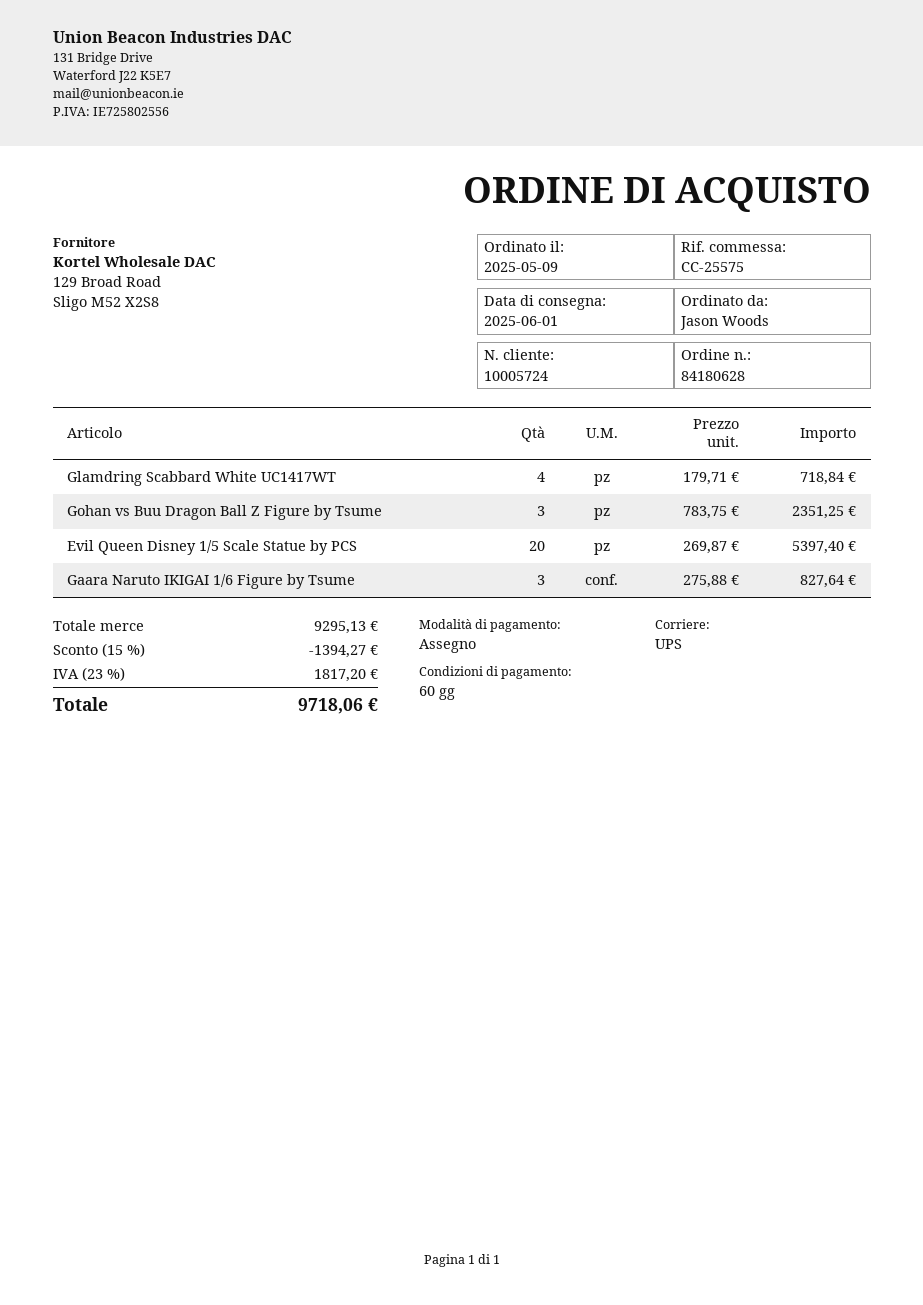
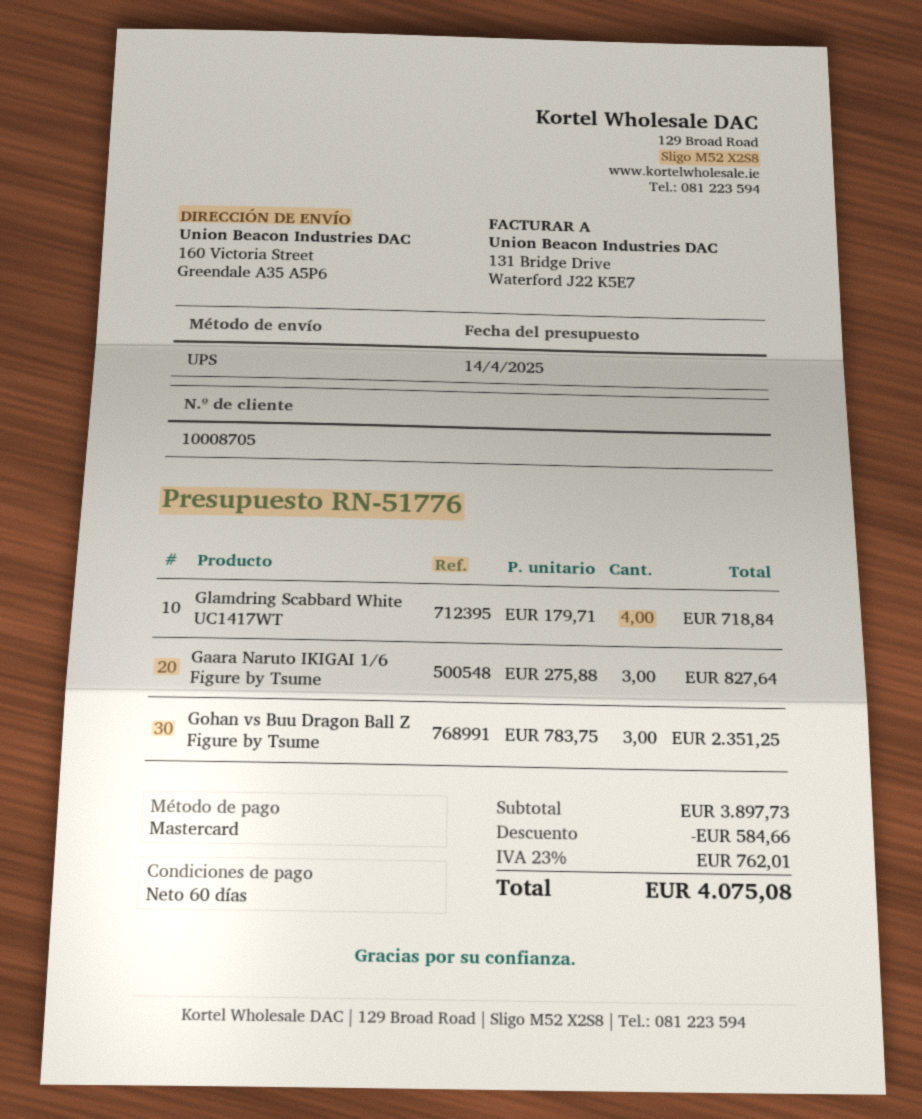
customer number: 10005724 -> 10008705
payment method: cheque -> Mastercard
Evil Queen Disney 1/5 Scale Statue by PCS: 20 x 269.87 = 5397.40 -> none
subtotal: 9295.13 -> 3897.73
discount: 1394.27 -> 584.66
tax: 23% = 1817.20 -> 23% = 762.01
total: 9718.06 -> 4075.08

